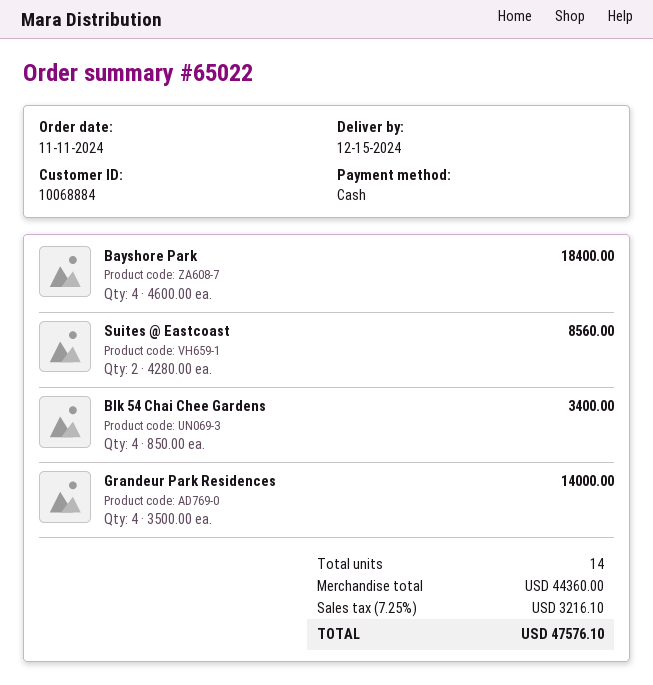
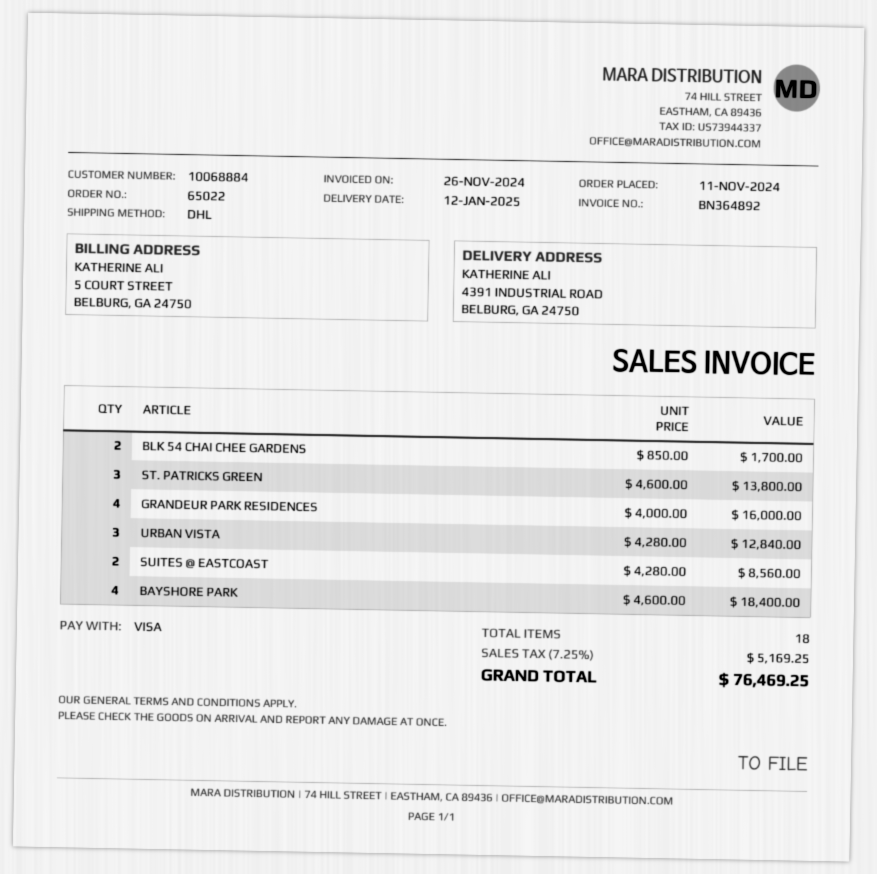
delivery date: 2024-12-15 -> 2025-01-12
payment method: cash -> Visa
Blk 54 Chai Chee Gardens: 4 x 850.00 = 3400.00 -> 2 x 850.00 = 1700.00
Grandeur Park Residences: 4 x 3500.00 = 14000.00 -> 4 x 4000.00 = 16000.00
ST. PATRICKS GREEN: none -> 3 x 4600.00 = 13800.00
URBAN VISTA: none -> 3 x 4280.00 = 12840.00
total quantity: 14 -> 18
tax: 7.25% = 3216.10 -> 7.25% = 5169.25
total: 47576.10 -> 76469.25

